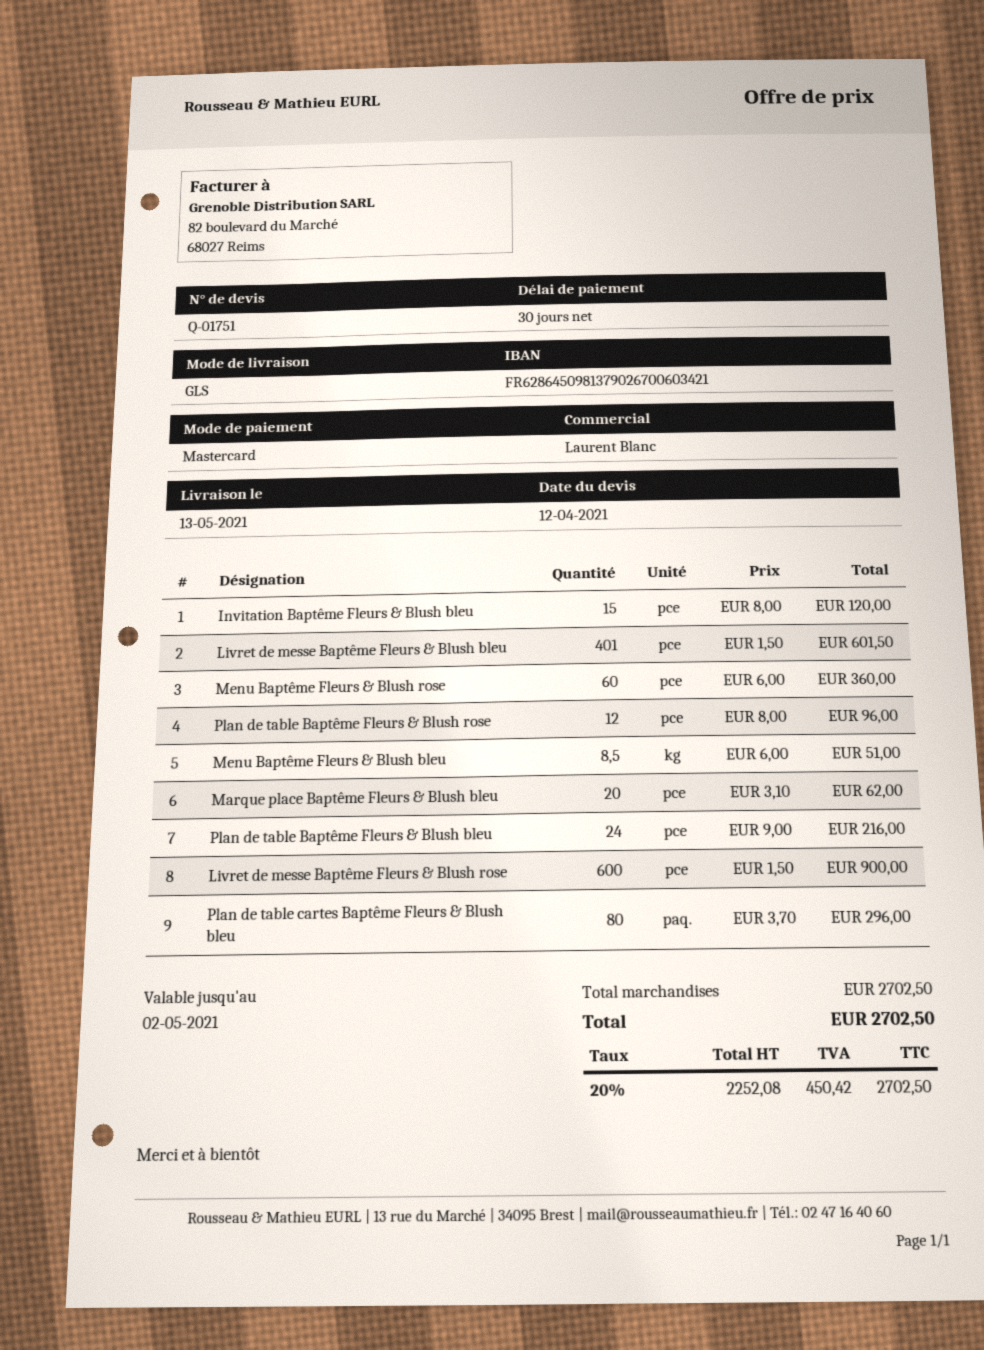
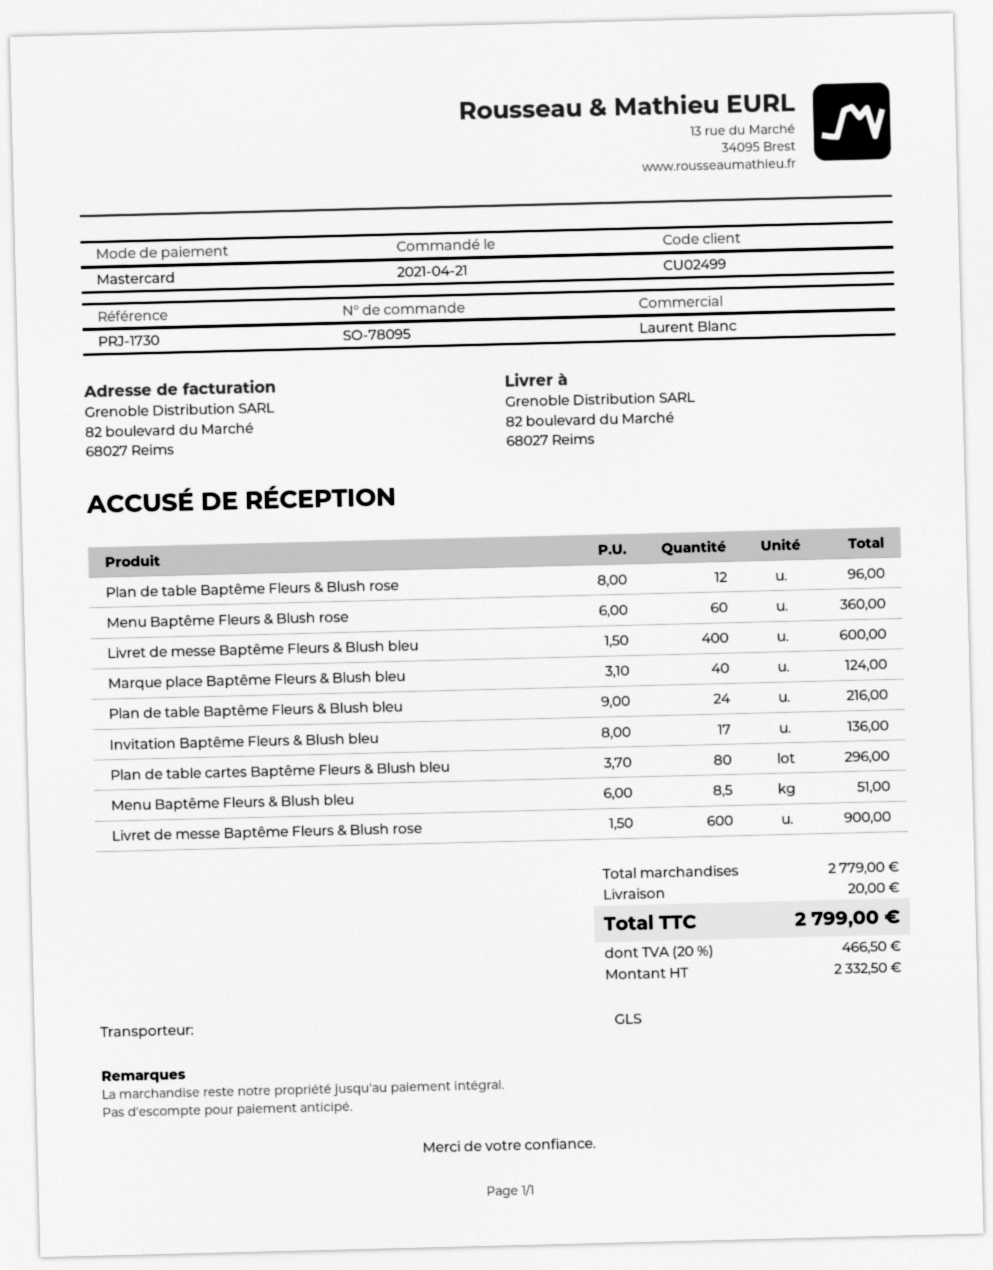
Invitation Baptême Fleurs & Blush bleu: 15 x 8.00 = 120.00 -> 17 x 8.00 = 136.00
Livret de messe Baptême Fleurs & Blush bleu: 401 x 1.50 = 601.50 -> 400 x 1.50 = 600.00
Marque place Baptême Fleurs & Blush bleu: 20 x 3.10 = 62.00 -> 40 x 3.10 = 124.00
subtotal: 2702.50 -> 2779.00
shipping: none -> 20.00
net: 2252.08 -> 2332.50
tax: 20% = 450.42 -> 20% = 466.50
total: 2702.50 -> 2799.00

